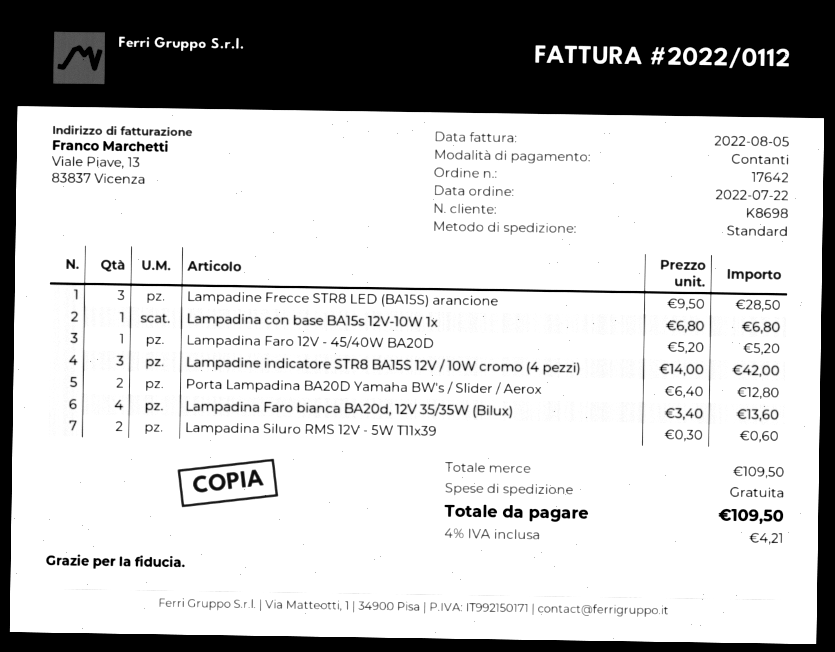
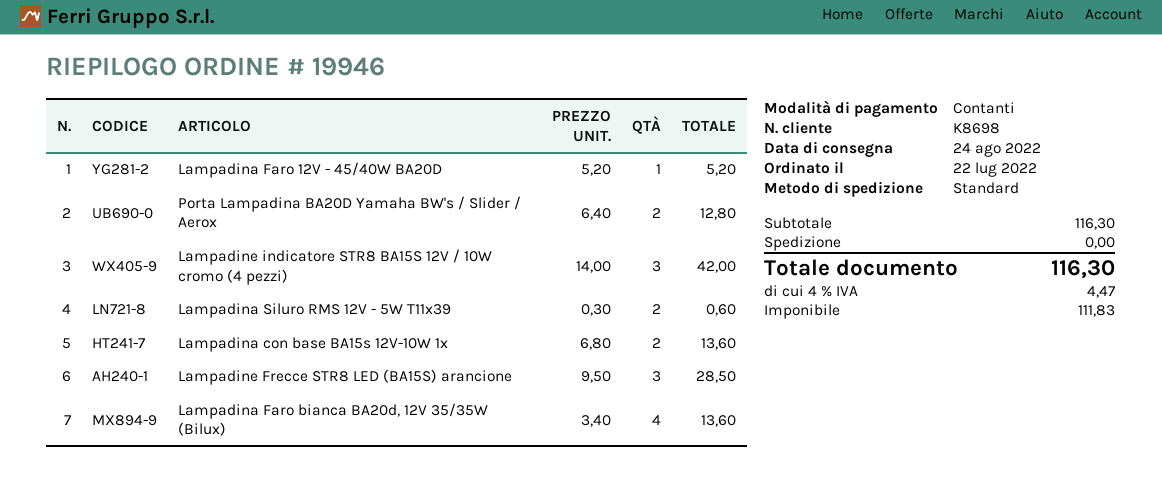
order number: 17642 -> 19946
Lampadina con base BA15s 12V-10W 1x: 1 x 6.80 = 6.80 -> 2 x 6.80 = 13.60
subtotal: 109.50 -> 116.30
tax: 4% = 4.21 -> 4% = 4.47
total: 109.50 -> 116.30

